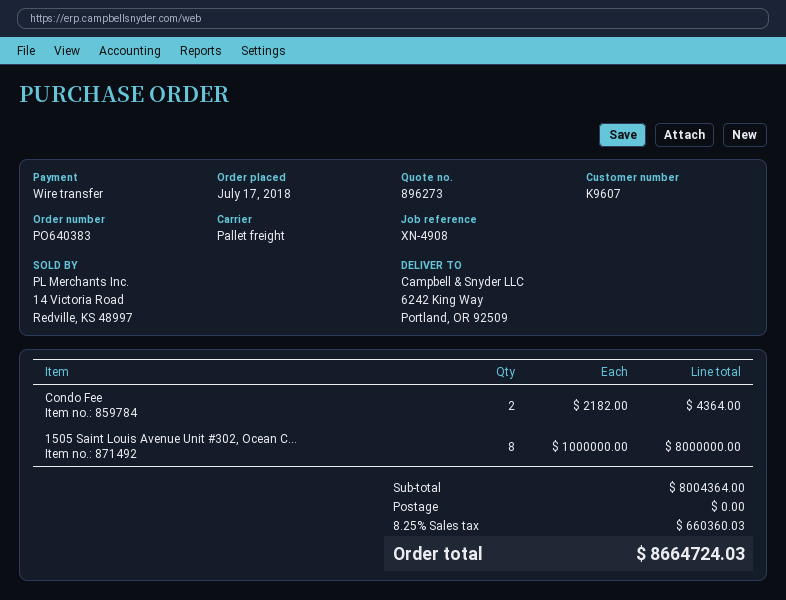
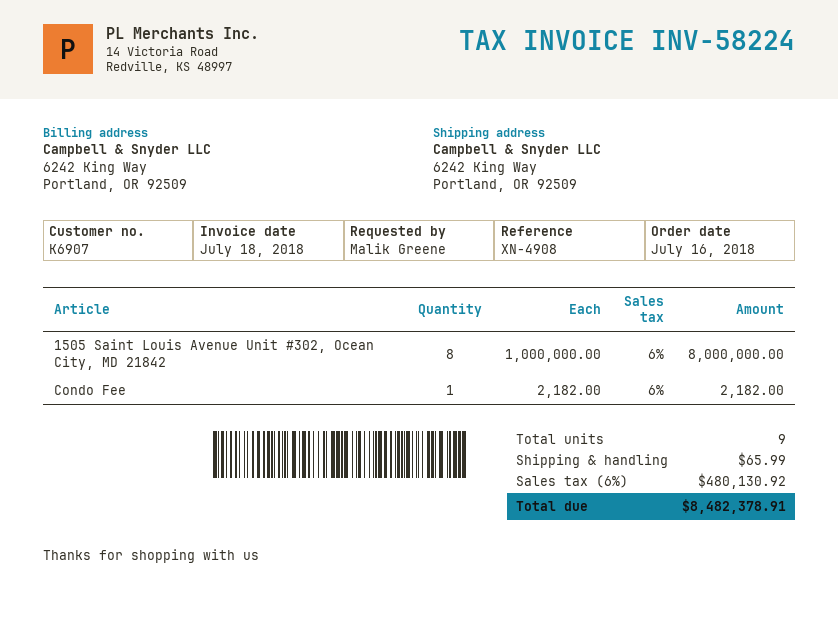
order date: 2018-07-17 -> 2018-07-16
customer number: K9607 -> K6907
Condo Fee: 2 x 2182.00 = 4364.00 -> 1 x 2182.00 = 2182.00
shipping: 0.00 -> 65.99
tax: 8.25% = 660360.03 -> 6% = 480130.92
total: 8664724.03 -> 8482378.91

